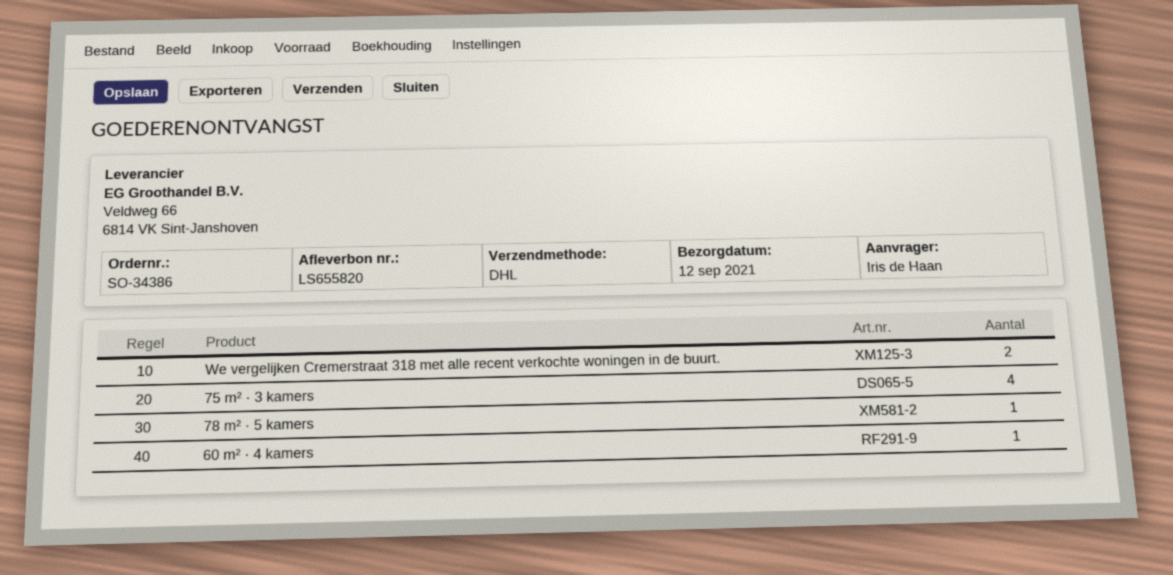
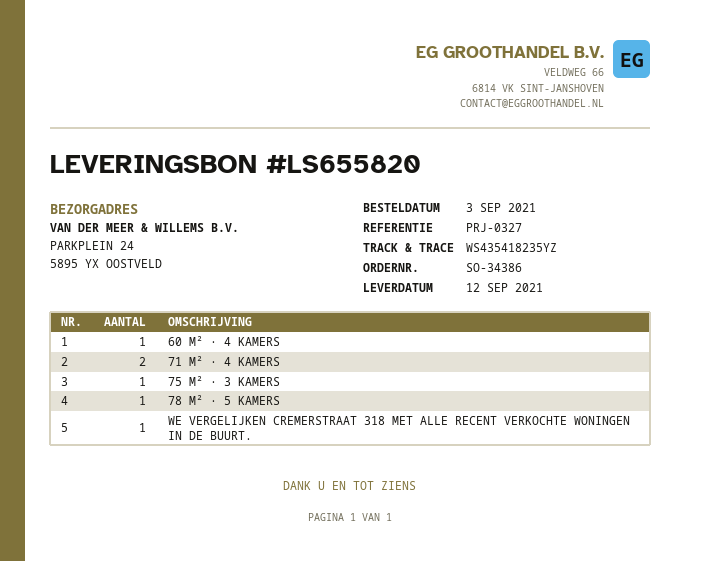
We vergelijken Cremerstraat 318 met alle recent verkochte woningen in de buurt.: 2 -> 1
75 m² · 3 kamers: 4 -> 1
71 M² · 4 KAMERS: none -> 2

